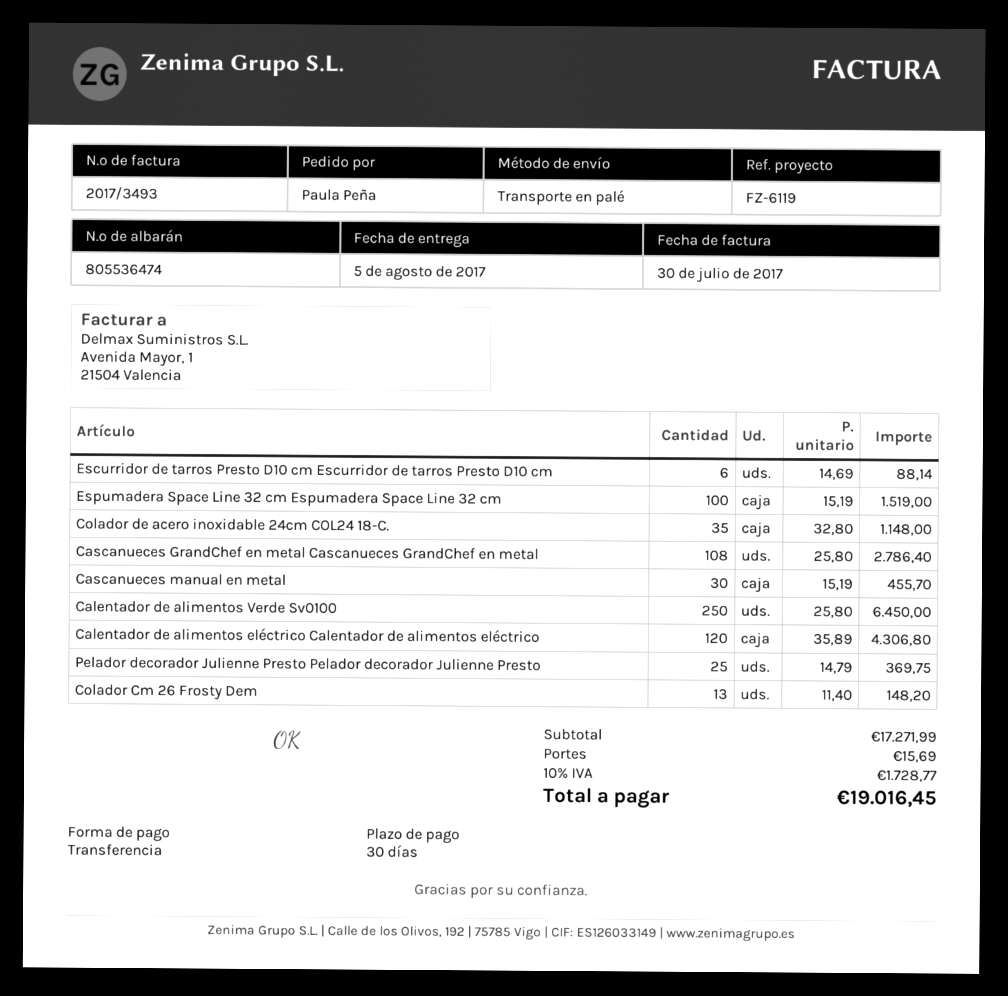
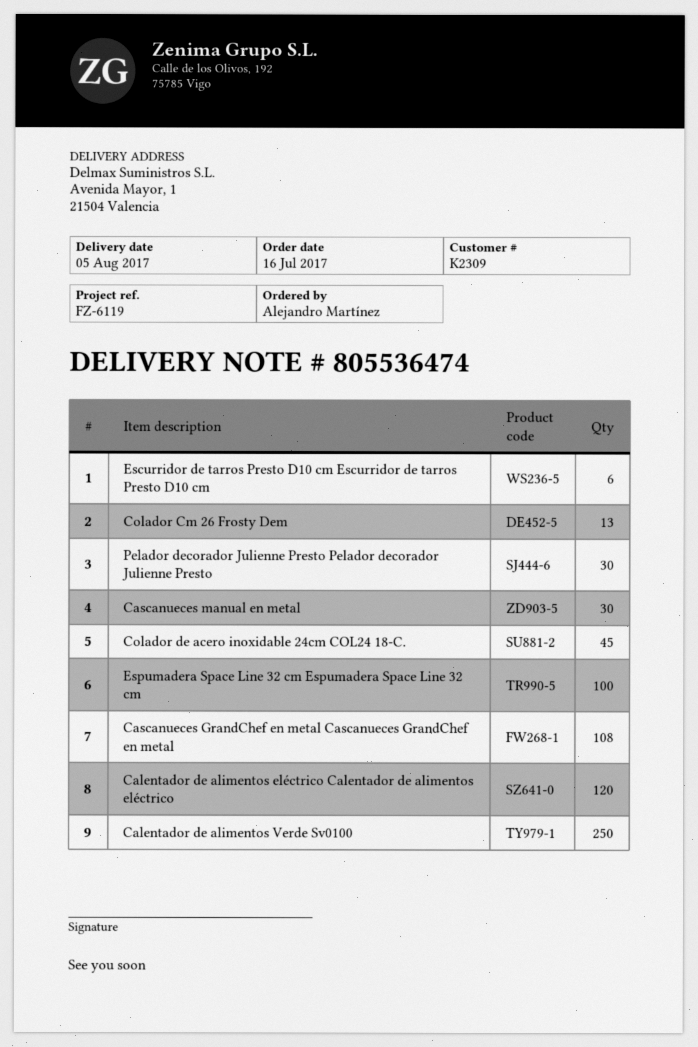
ordered by: Paula Peña -> Alejandro Martínez
Colador de acero inoxidable 24cm COL24 18-C.: 35 -> 45
Pelador decorador Julienne Presto Pelador decorador Julienne Presto: 25 -> 30

